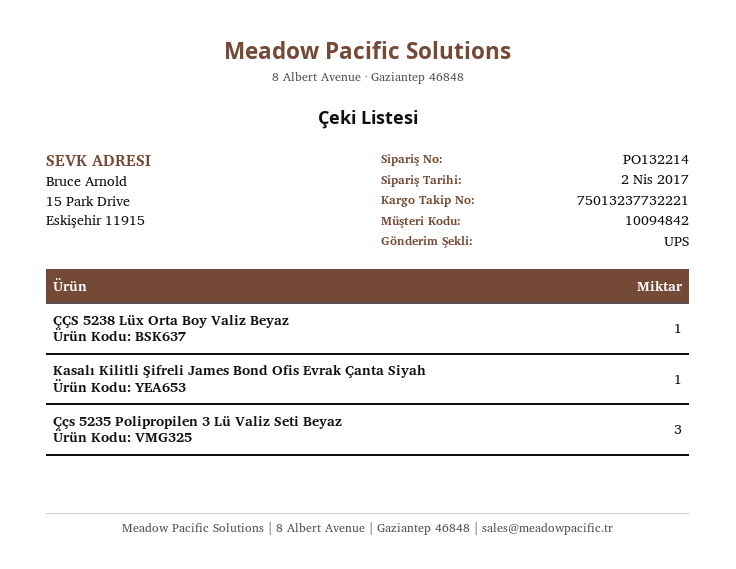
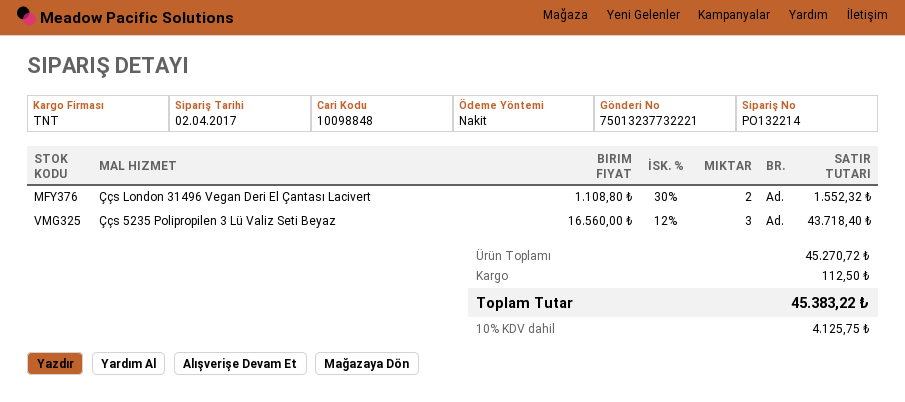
customer number: 10094842 -> 10098848
shipping method: UPS -> TNT
ÇÇS 5238 Lüx Orta Boy Valiz Beyaz: 1 -> none
Kasalı Kilitli Şifreli James Bond Ofis Evrak Çanta Siyah: 1 -> none
Ççs London 31496 Vegan Deri El Çantası Lacivert: none -> 2

